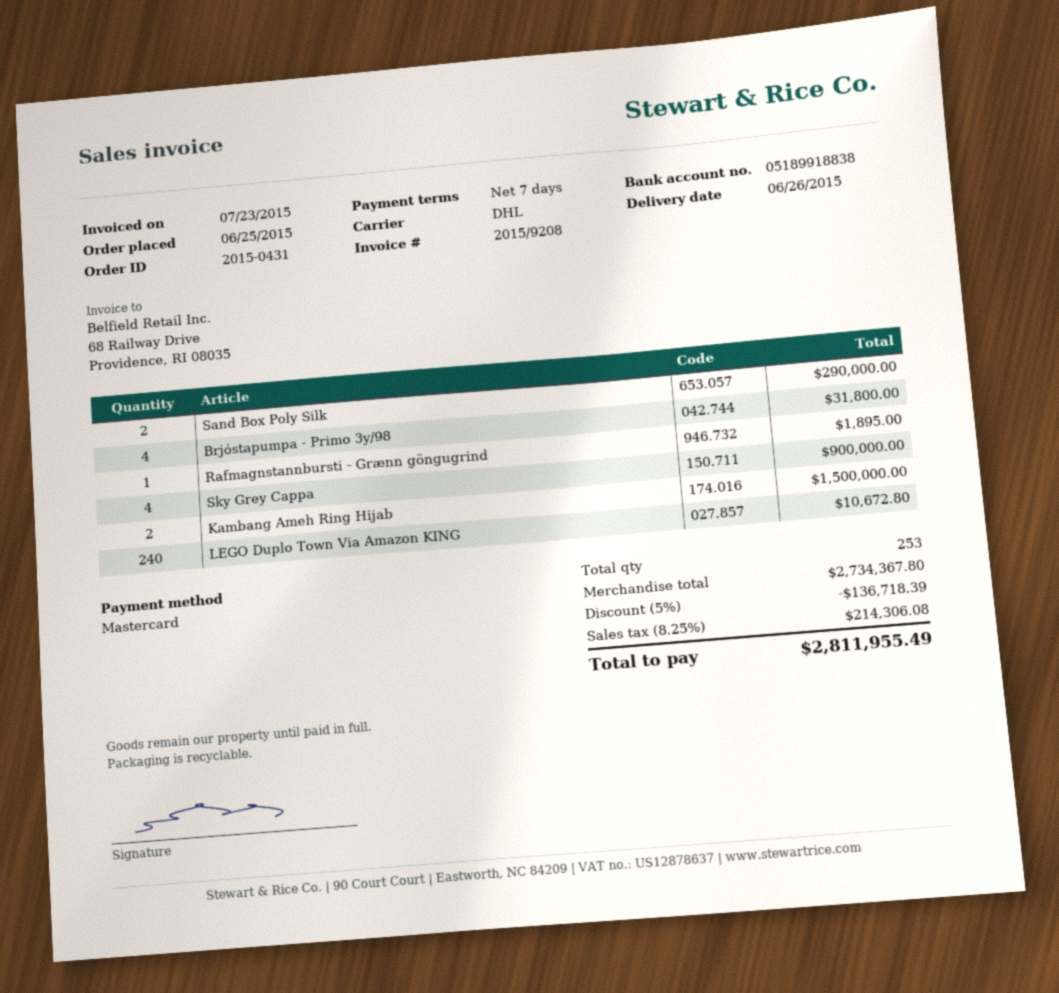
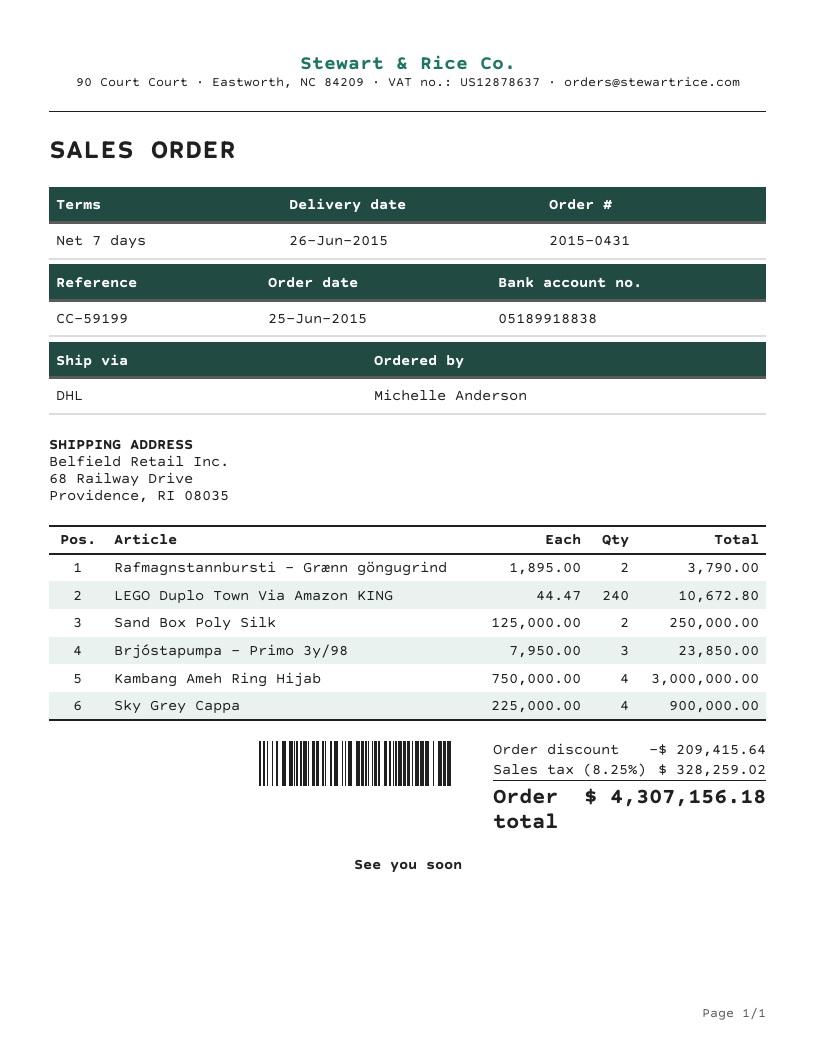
Sand Box Poly Silk: 2 for 290000.00 -> 2 for 250000.00
Brjóstapumpa - Primo 3y/98: 4 for 31800.00 -> 3 for 23850.00
Rafmagnstannbursti - Grænn göngugrind: 1 for 1895.00 -> 2 for 3790.00
Kambang Ameh Ring Hijab: 2 for 1500000.00 -> 4 for 3000000.00
discount: 136718.39 -> 209415.64
tax: 8.25% = 214306.08 -> 8.25% = 328259.02
total: 2811955.49 -> 4307156.18

